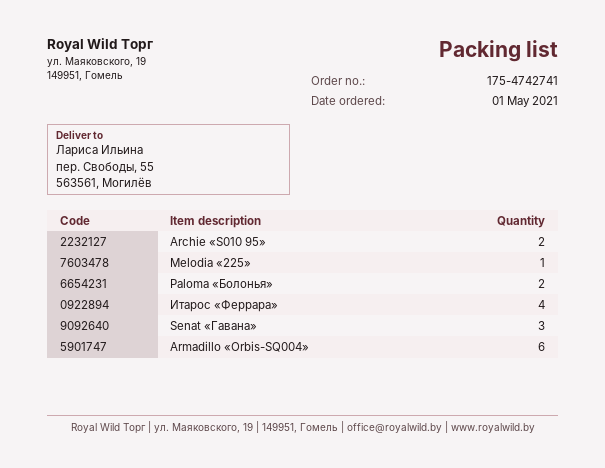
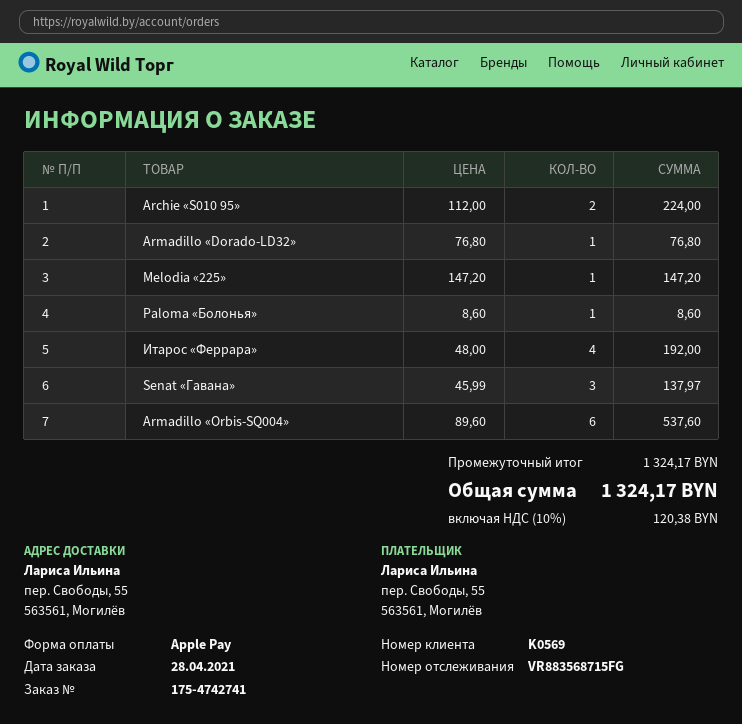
order date: 2021-05-01 -> 2021-04-28
Paloma «Болонья»: 2 -> 1
Armadillo «Dorado-LD32»: none -> 1

